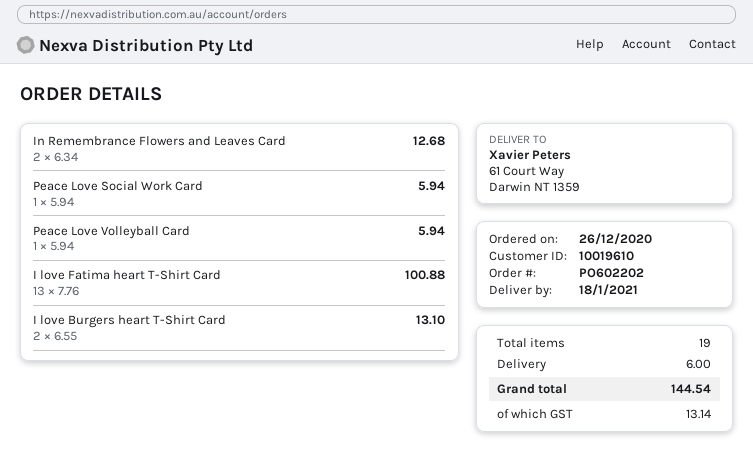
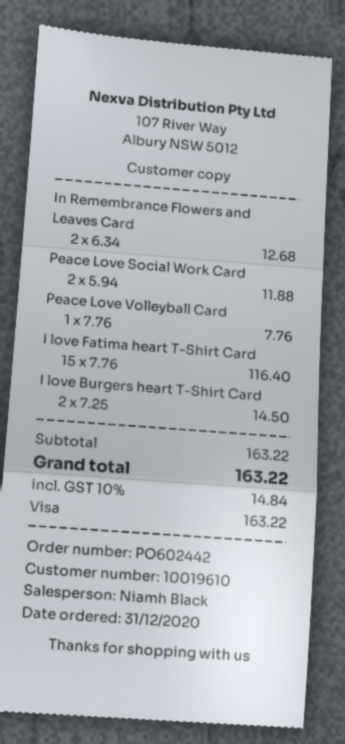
order number: PO602202 -> PO602442
order date: 2020-12-26 -> 2020-12-31
Peace Love Social Work Card: 1 x 5.94 = 5.94 -> 2 x 5.94 = 11.88
Peace Love Volleyball Card: 1 x 5.94 = 5.94 -> 1 x 7.76 = 7.76
I love Fatima heart T-Shirt Card: 13 x 7.76 = 100.88 -> 15 x 7.76 = 116.40
I love Burgers heart T-Shirt Card: 2 x 6.55 = 13.10 -> 2 x 7.25 = 14.50
shipping: 6.00 -> none
tax: 13.14 -> 14.84
total: 144.54 -> 163.22

